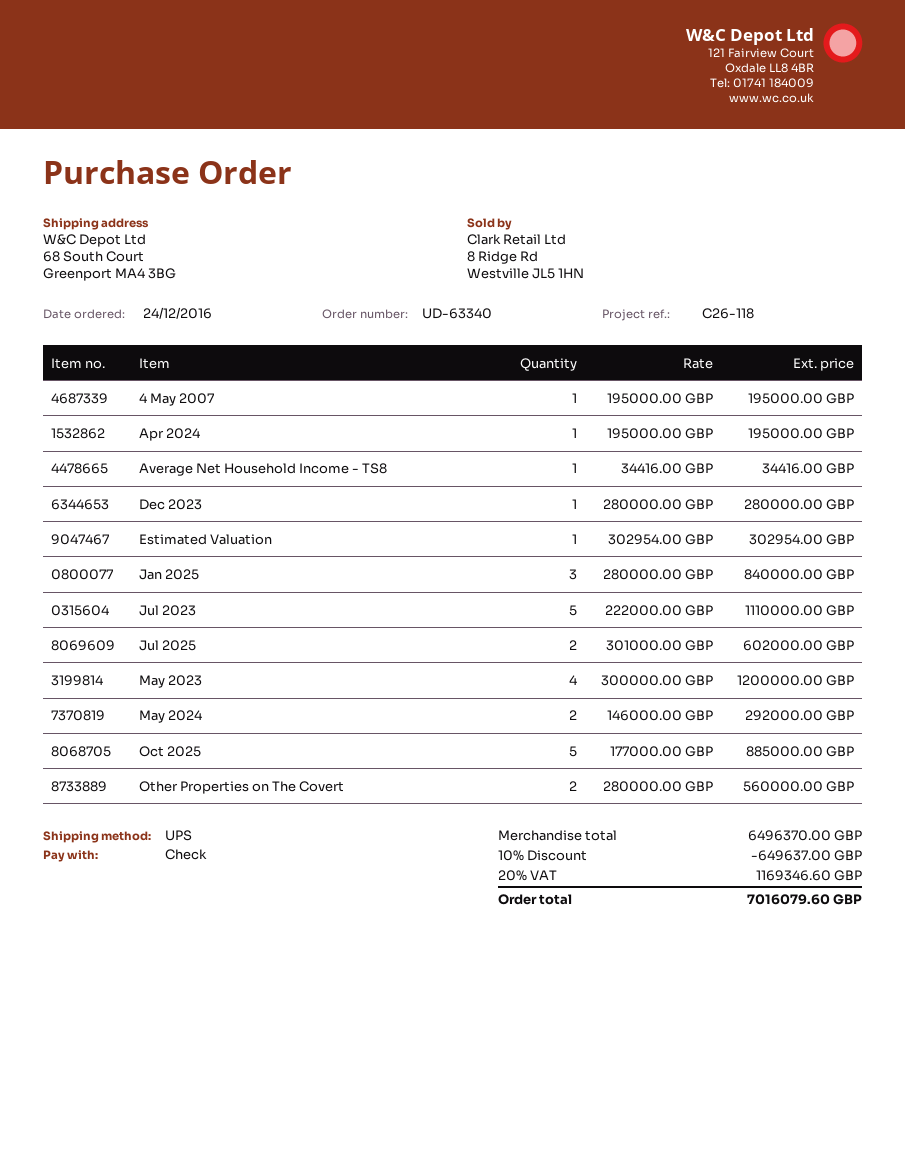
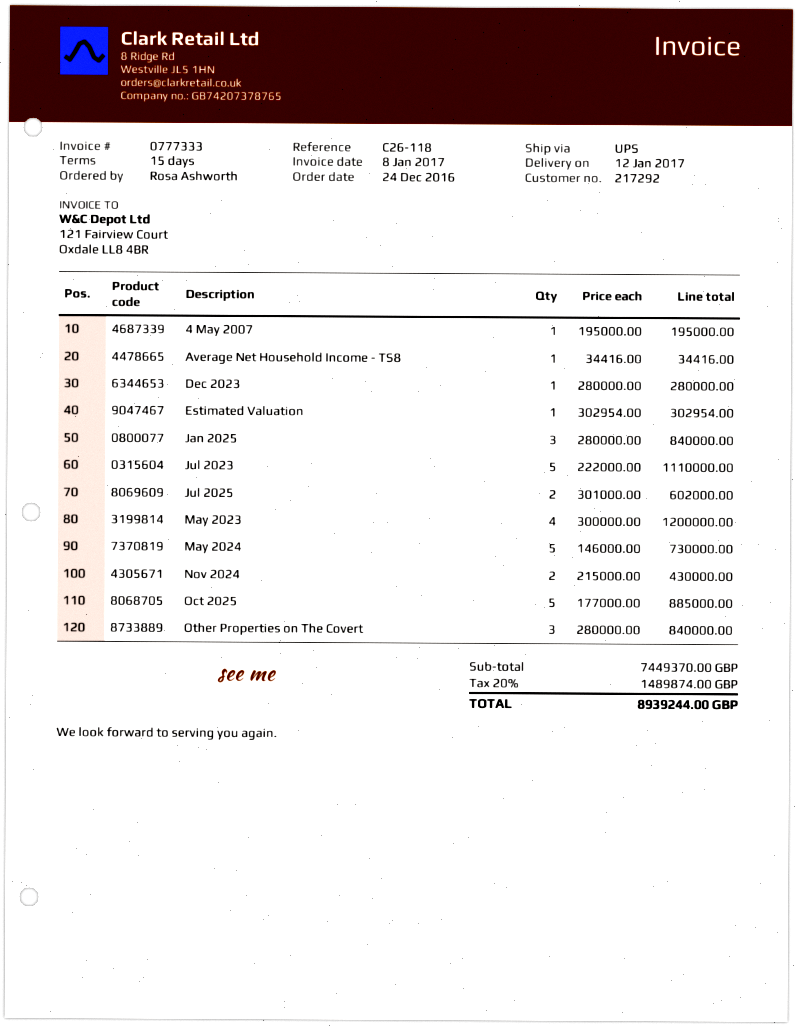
Apr 2024: 1 x 195000.00 = 195000.00 -> none
May 2024: 2 x 146000.00 = 292000.00 -> 5 x 146000.00 = 730000.00
Other Properties on The Covert: 2 x 280000.00 = 560000.00 -> 3 x 280000.00 = 840000.00
Nov 2024: none -> 2 x 215000.00 = 430000.00
subtotal: 6496370.00 -> 7449370.00
discount: 10% = 649637.00 -> none
tax: 20% = 1169346.60 -> 20% = 1489874.00
total: 7016079.60 -> 8939244.00

